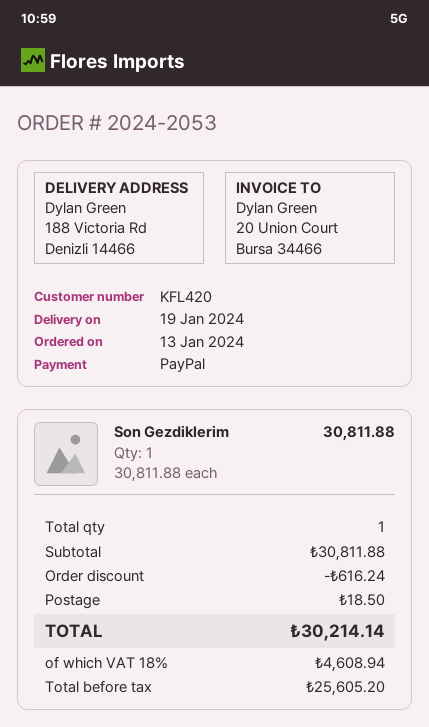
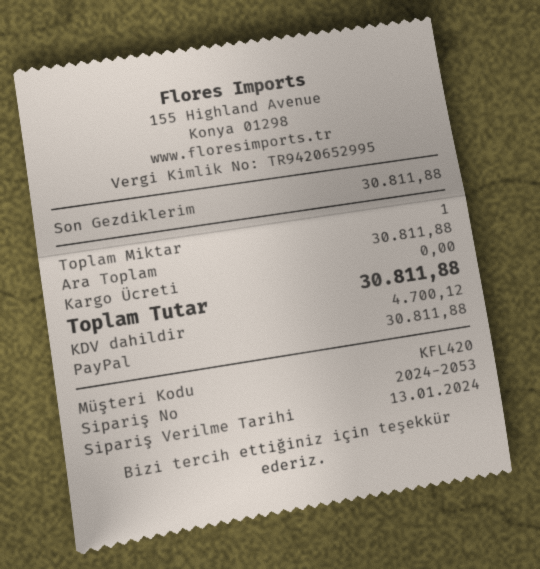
discount: 616.24 -> none
shipping: 18.50 -> 0.00
tax: 4608.94 -> 4700.12
total: 30214.14 -> 30811.88

